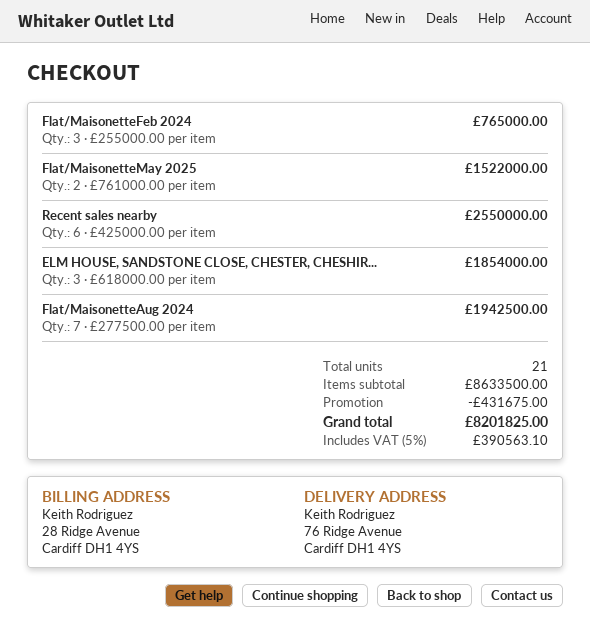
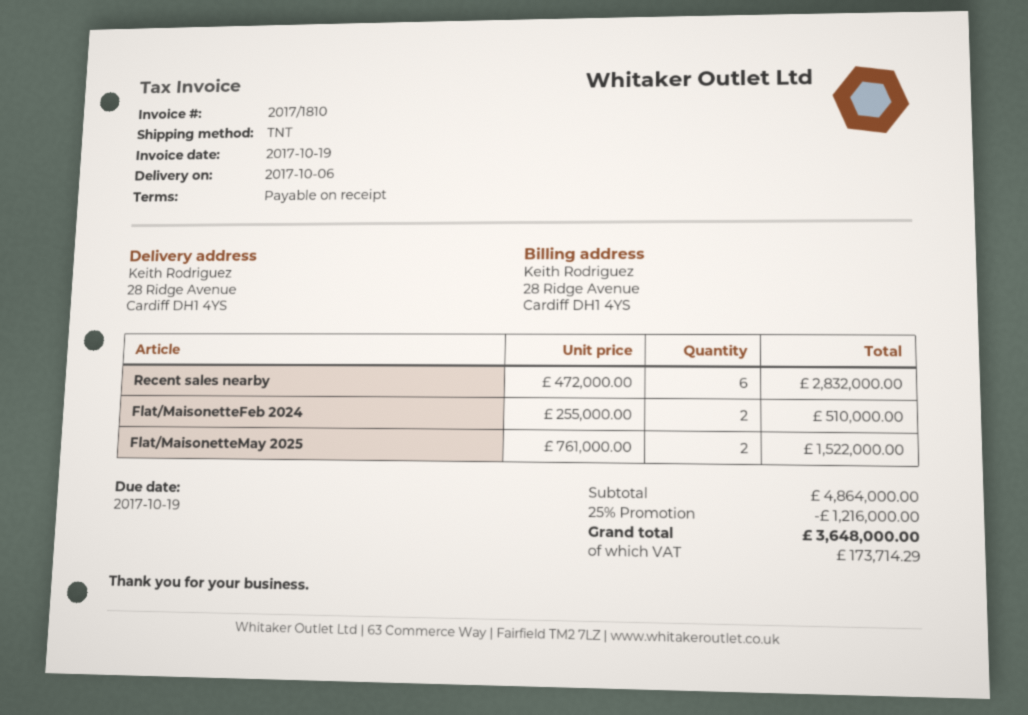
ship to: 76 Ridge Avenue, Cardiff DH1 4YS -> 28 Ridge Avenue, Cardiff DH1 4YS
Flat/MaisonetteFeb 2024: 3 x 255000.00 = 765000.00 -> 2 x 255000.00 = 510000.00
Recent sales nearby: 6 x 425000.00 = 2550000.00 -> 6 x 472000.00 = 2832000.00
ELM HOUSE, SANDSTONE CLOSE, CHESTER, CHESHIR...: 3 x 618000.00 = 1854000.00 -> none
Flat/MaisonetteAug 2024: 7 x 277500.00 = 1942500.00 -> none
subtotal: 8633500.00 -> 4864000.00
discount: 431675.00 -> 1216000.00
tax: 390563.10 -> 173714.29
total: 8201825.00 -> 3648000.00

